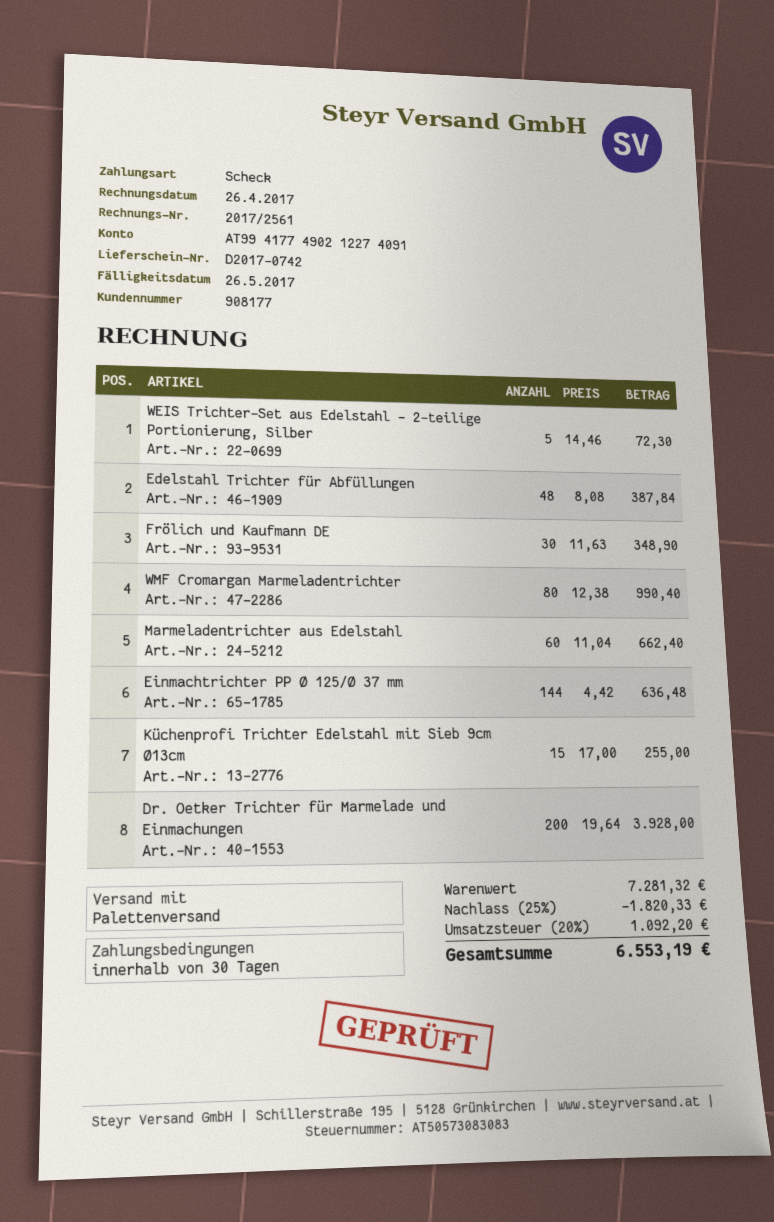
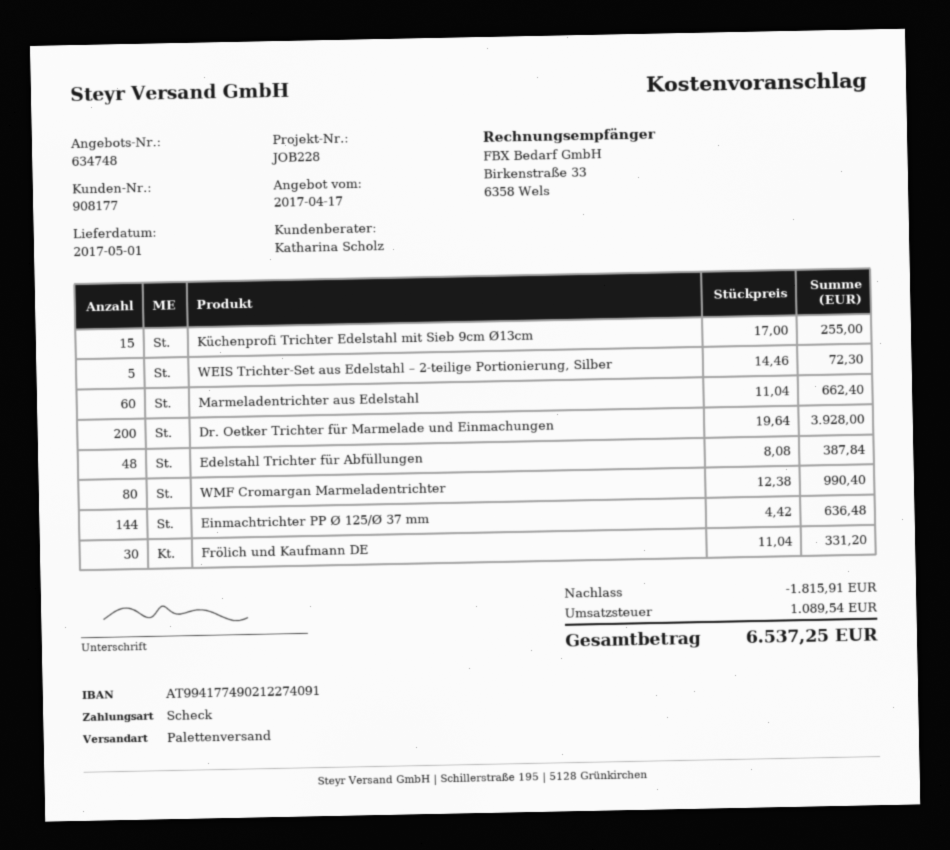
Frölich und Kaufmann DE: 30 x 11.63 = 348.90 -> 30 x 11.04 = 331.20
discount: 1820.33 -> 1815.91
tax: 1092.20 -> 1089.54
total: 6553.19 -> 6537.25

